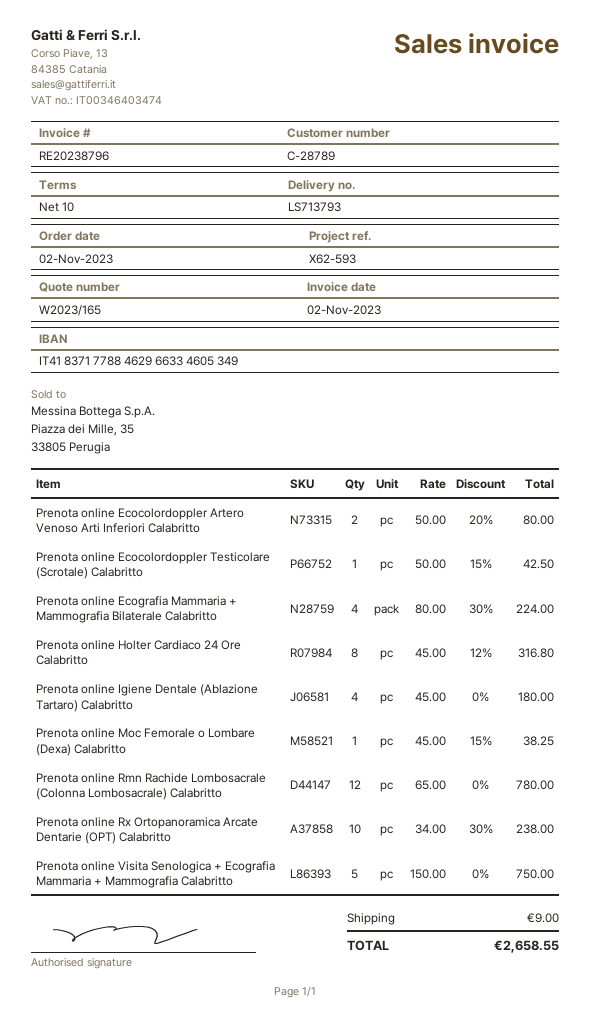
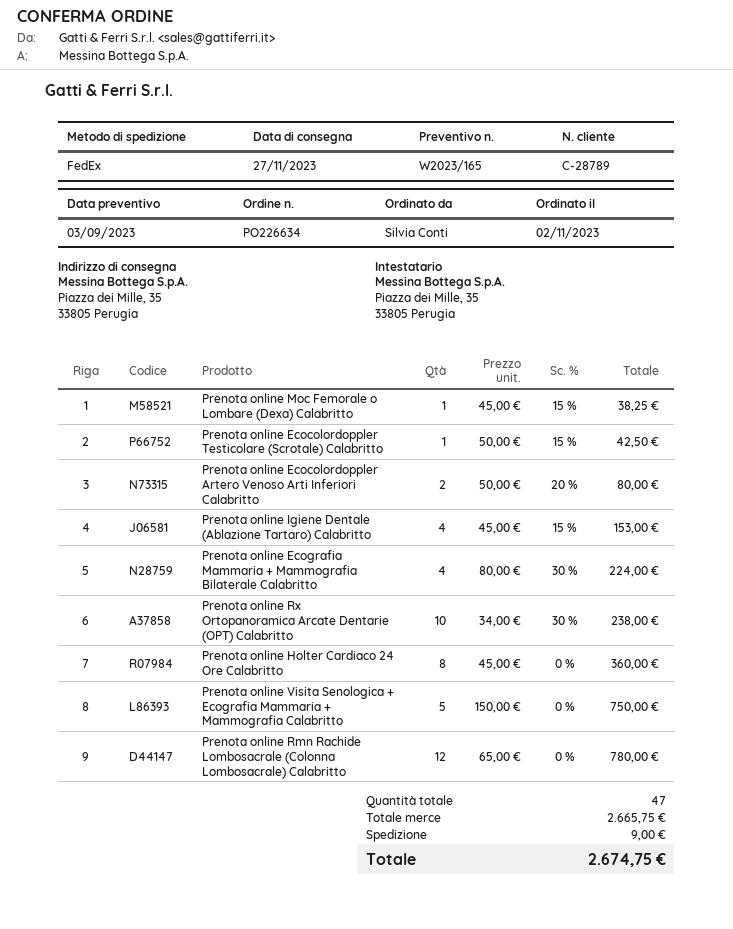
Prenota online Holter Cardiaco 24 Ore Calabritto: 8 x 45.00 - 12% = 316.80 -> 8 x 45.00 = 360.00
Prenota online Igiene Dentale (Ablazione Tartaro) Calabritto: 4 x 45.00 = 180.00 -> 4 x 45.00 - 15% = 153.00
total: 2658.55 -> 2674.75

